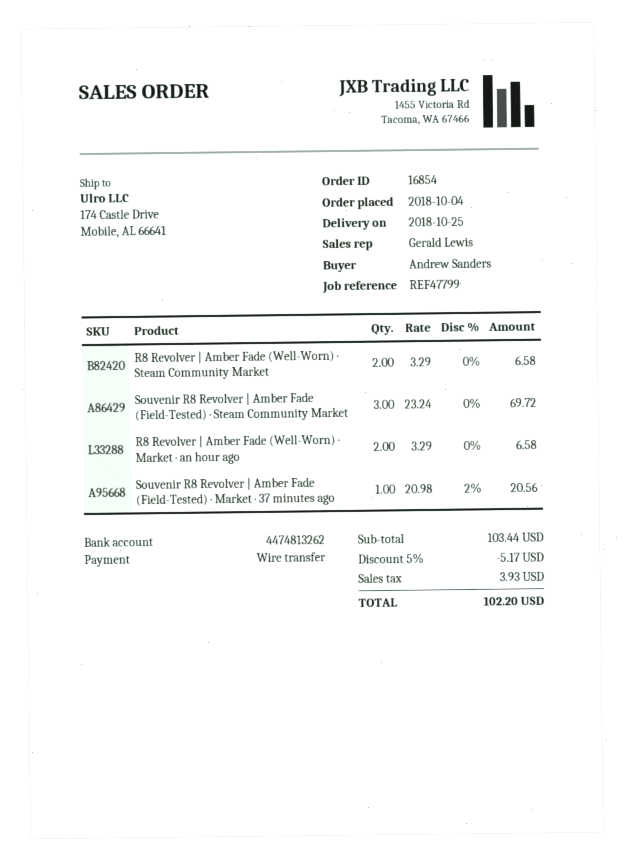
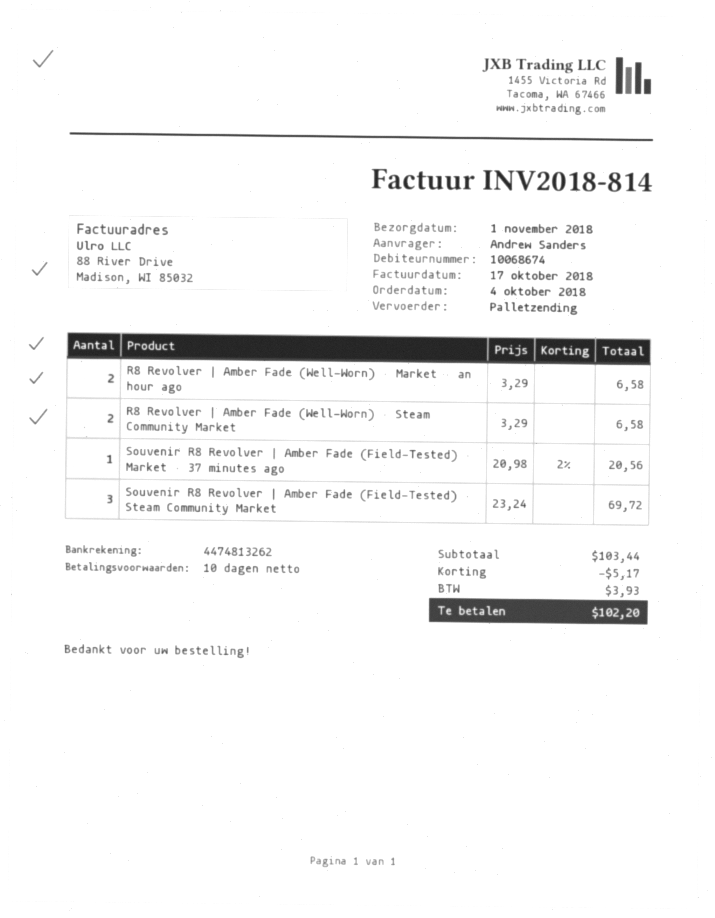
delivery date: 2018-10-25 -> 2018-11-01

